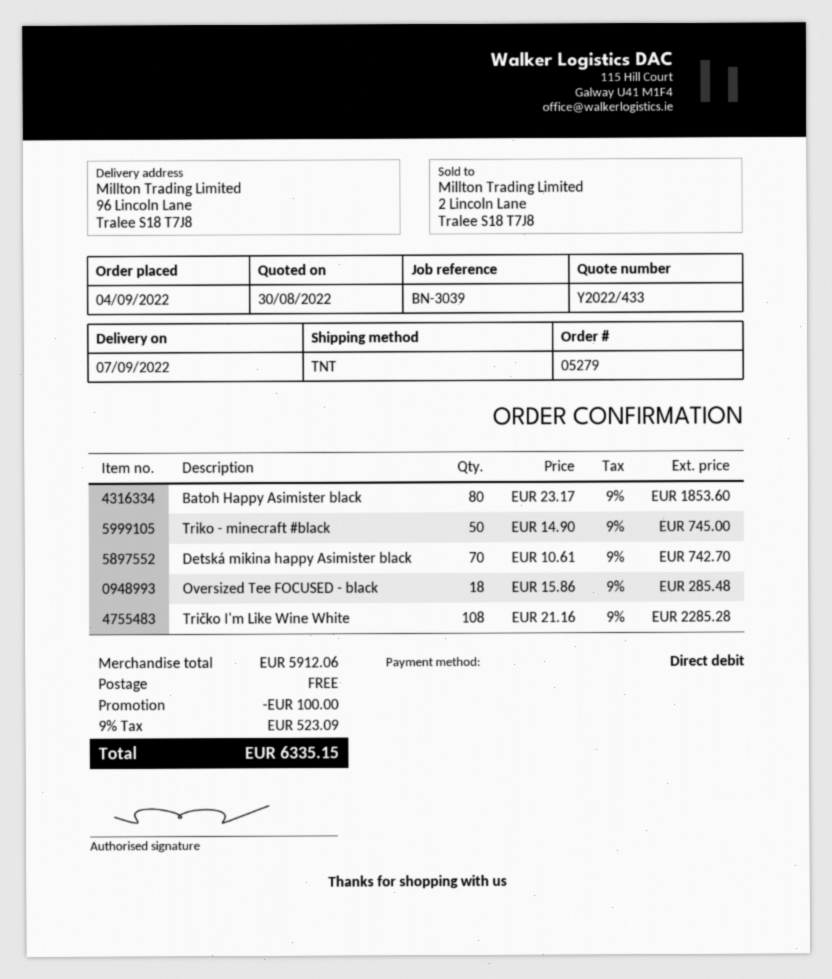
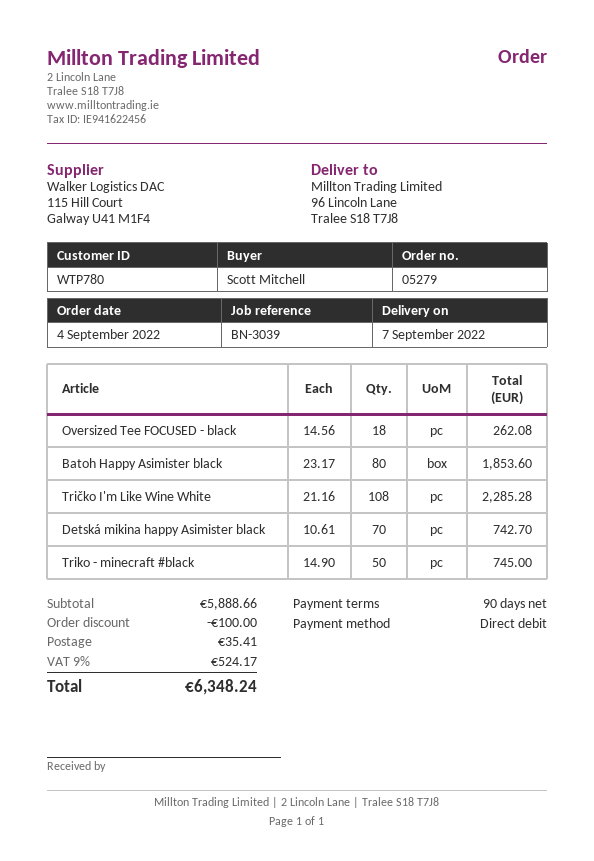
Oversized Tee FOCUSED - black: 18 x 15.86 = 285.48 -> 18 x 14.56 = 262.08
subtotal: 5912.06 -> 5888.66
shipping: 0.00 -> 35.41
tax: 9% = 523.09 -> 9% = 524.17
total: 6335.15 -> 6348.24

